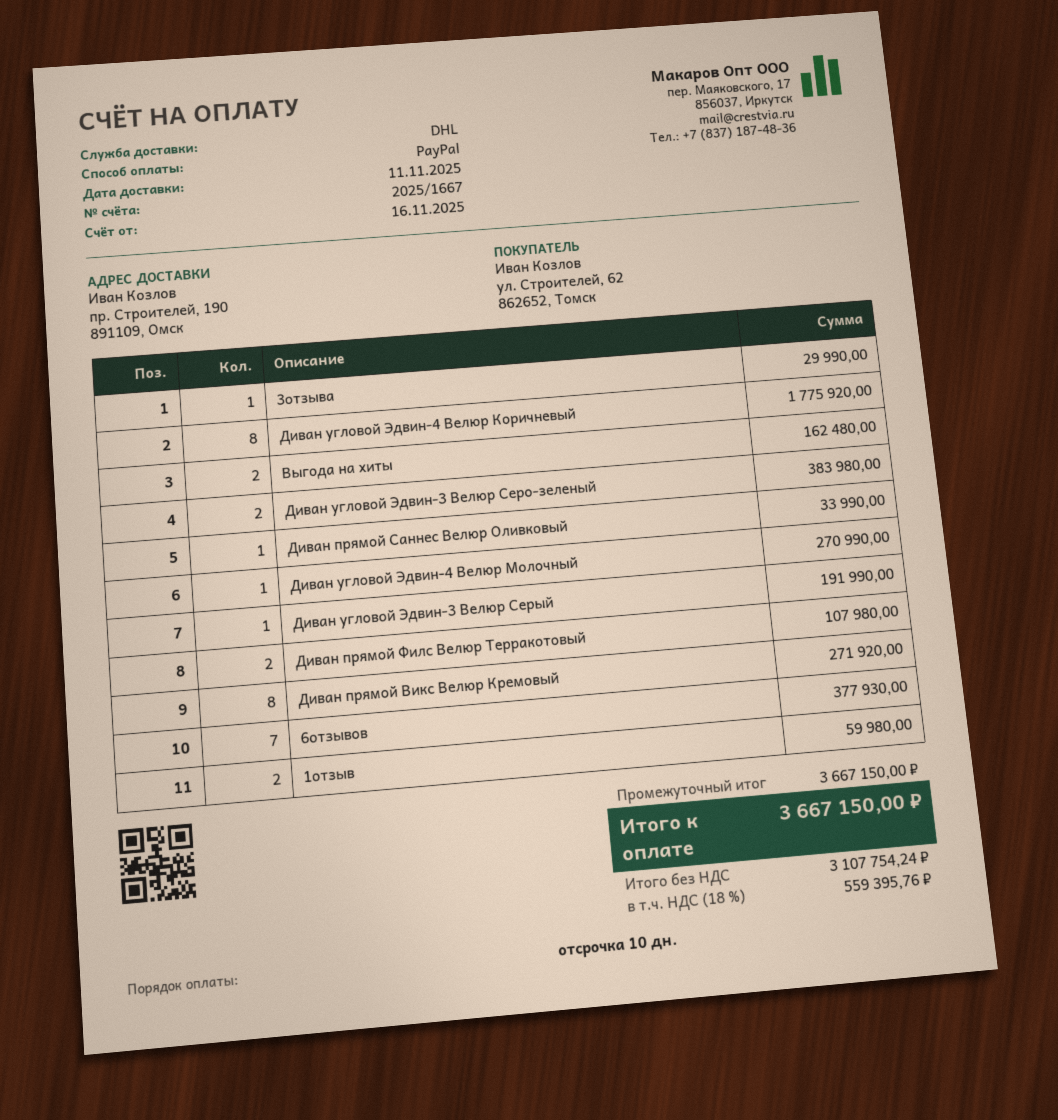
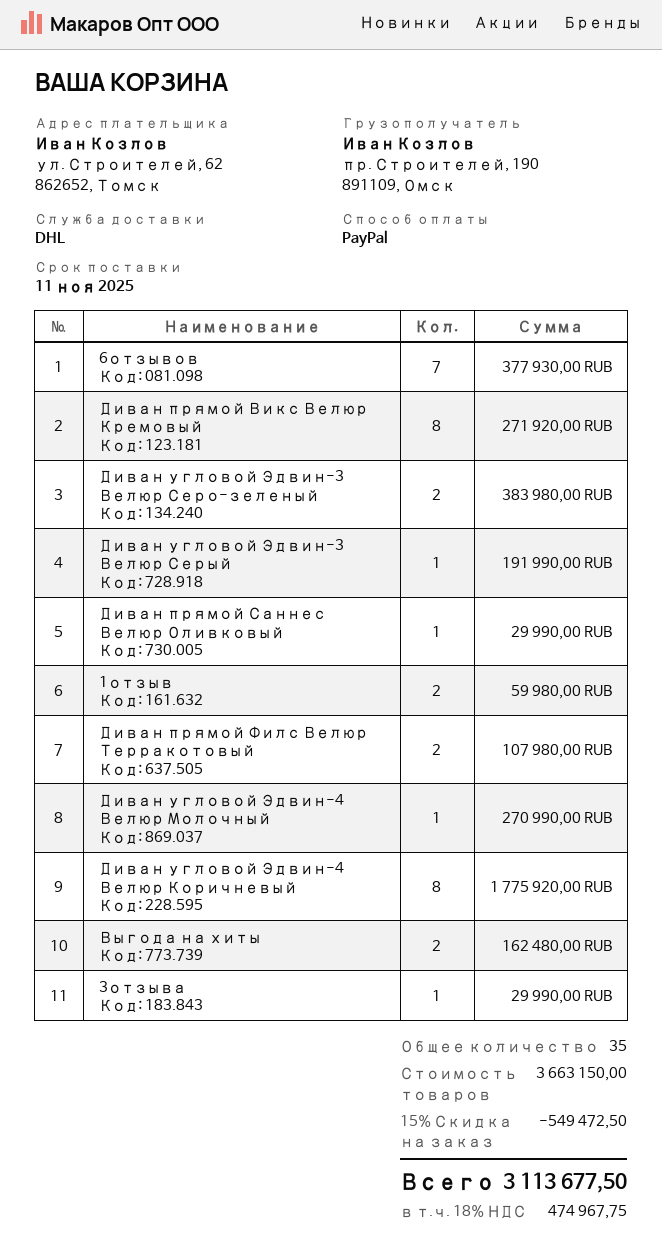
Диван прямой Саннес Велюр Оливковый: 1 for 33990.00 -> 1 for 29990.00
subtotal: 3667150.00 -> 3663150.00
discount: none -> 15% = 549472.50
tax: 18% = 559395.76 -> 18% = 474967.75
total: 3667150.00 -> 3113677.50

